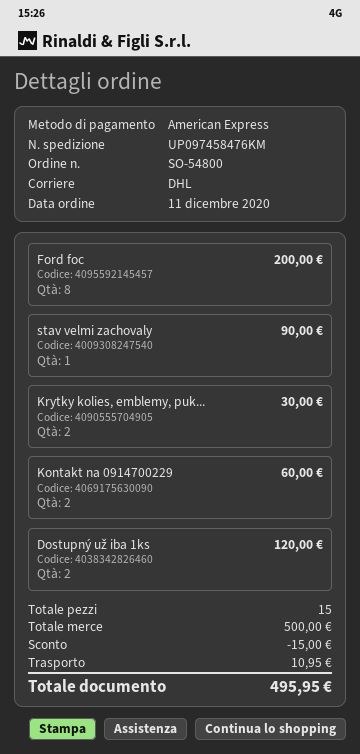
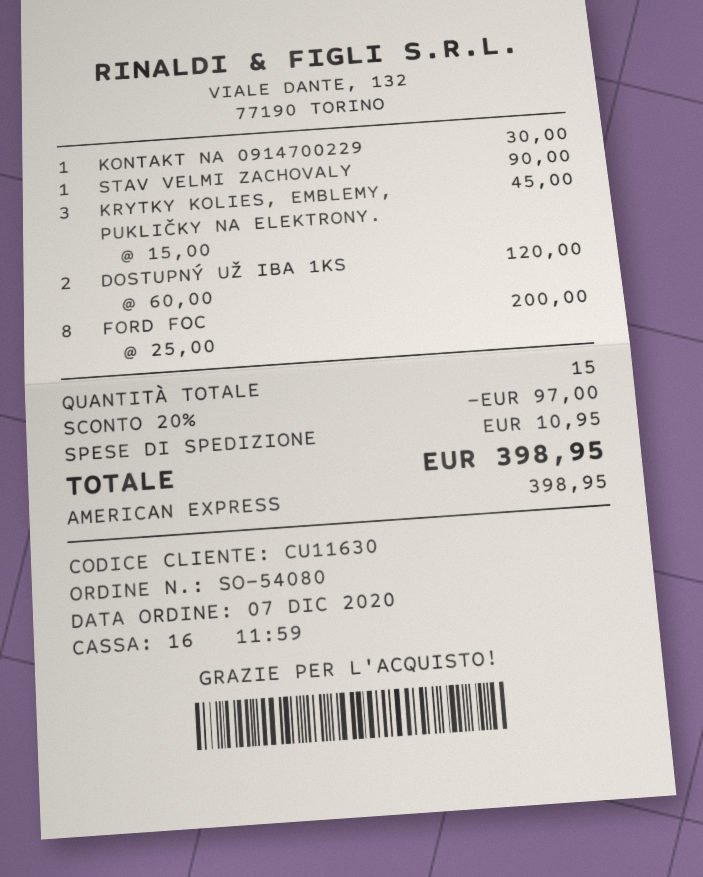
order number: SO-54800 -> SO-54080
order date: 2020-12-11 -> 2020-12-07
Krytky kolies, emblemy, puk...: 2 for 30.00 -> 3 for 45.00
Kontakt na 0914700229: 2 for 60.00 -> 1 for 30.00
discount: 15.00 -> 97.00
total: 495.95 -> 398.95

